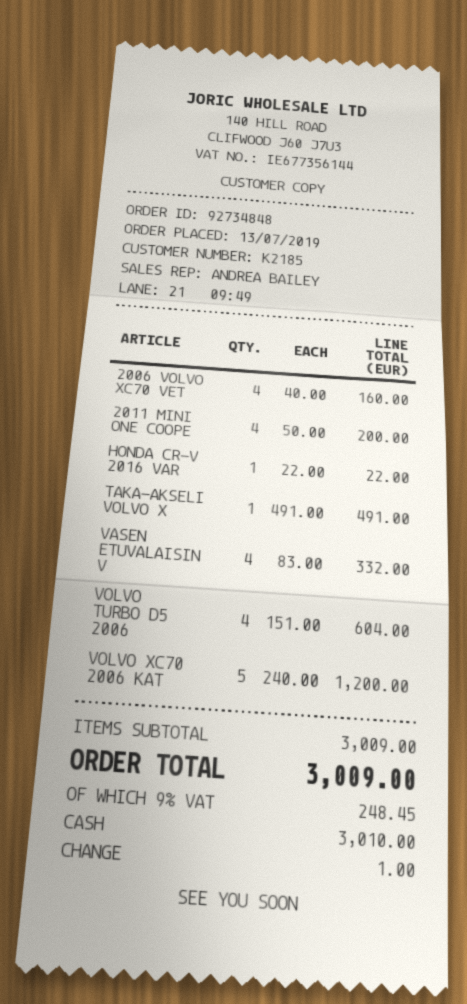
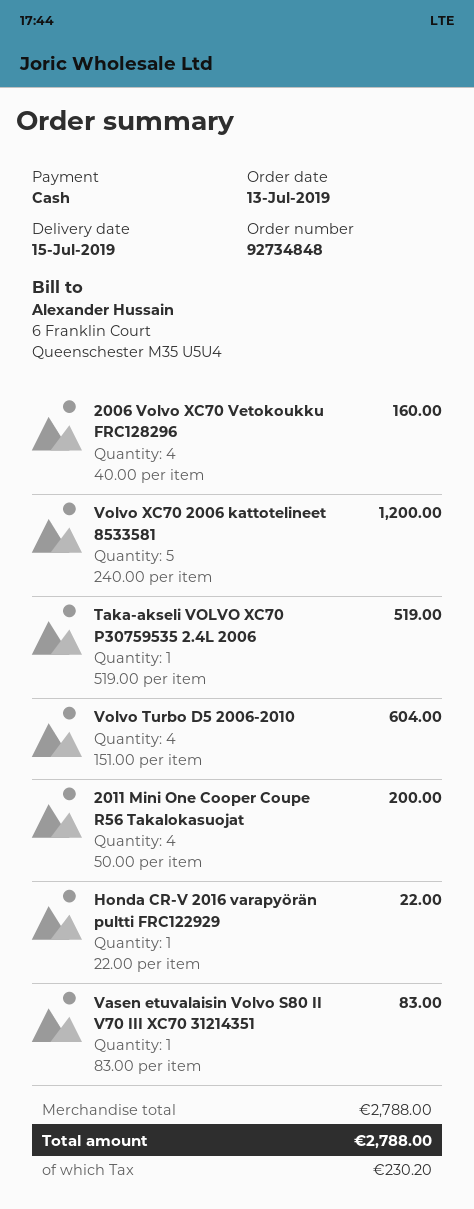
TAKA-AKSELI VOLVO X: 1 x 491.00 = 491.00 -> 1 x 519.00 = 519.00
VASEN ETUVALAISIN V: 4 x 83.00 = 332.00 -> 1 x 83.00 = 83.00
subtotal: 3009.00 -> 2788.00
tax: 248.45 -> 230.20
total: 3009.00 -> 2788.00

